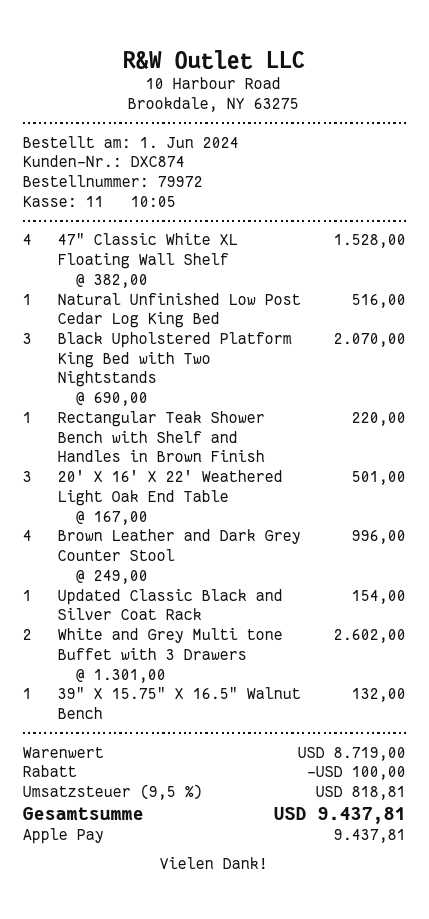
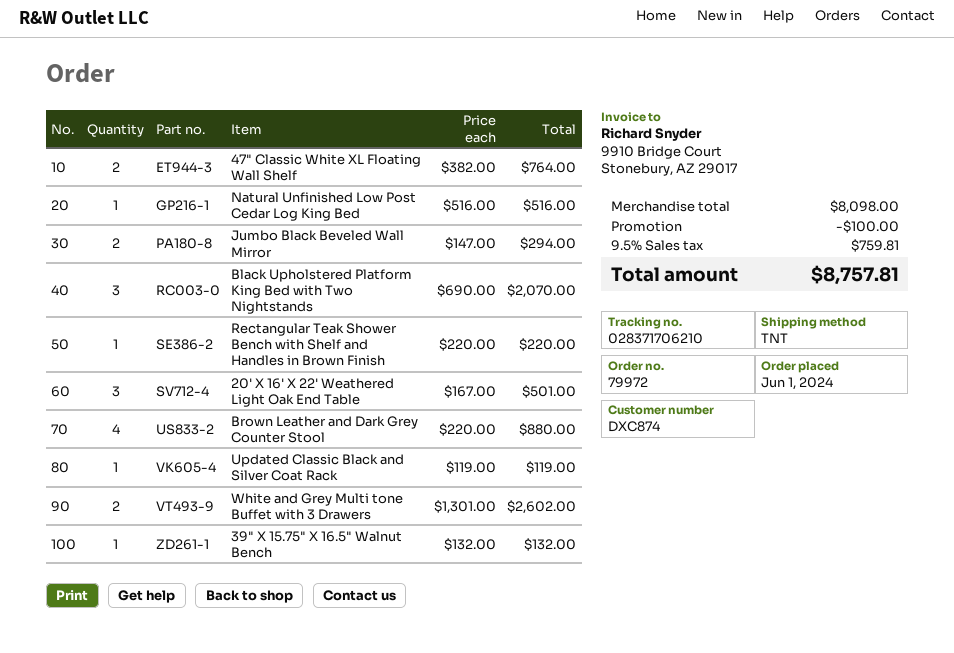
47" Classic White XL Floating Wall Shelf: 4 x 382.00 = 1528.00 -> 2 x 382.00 = 764.00
Brown Leather and Dark Grey Counter Stool: 4 x 249.00 = 996.00 -> 4 x 220.00 = 880.00
Updated Classic Black and Silver Coat Rack: 1 x 154.00 = 154.00 -> 1 x 119.00 = 119.00
Jumbo Black Beveled Wall Mirror: none -> 2 x 147.00 = 294.00
subtotal: 8719.00 -> 8098.00
tax: 9.5% = 818.81 -> 9.5% = 759.81
total: 9437.81 -> 8757.81

